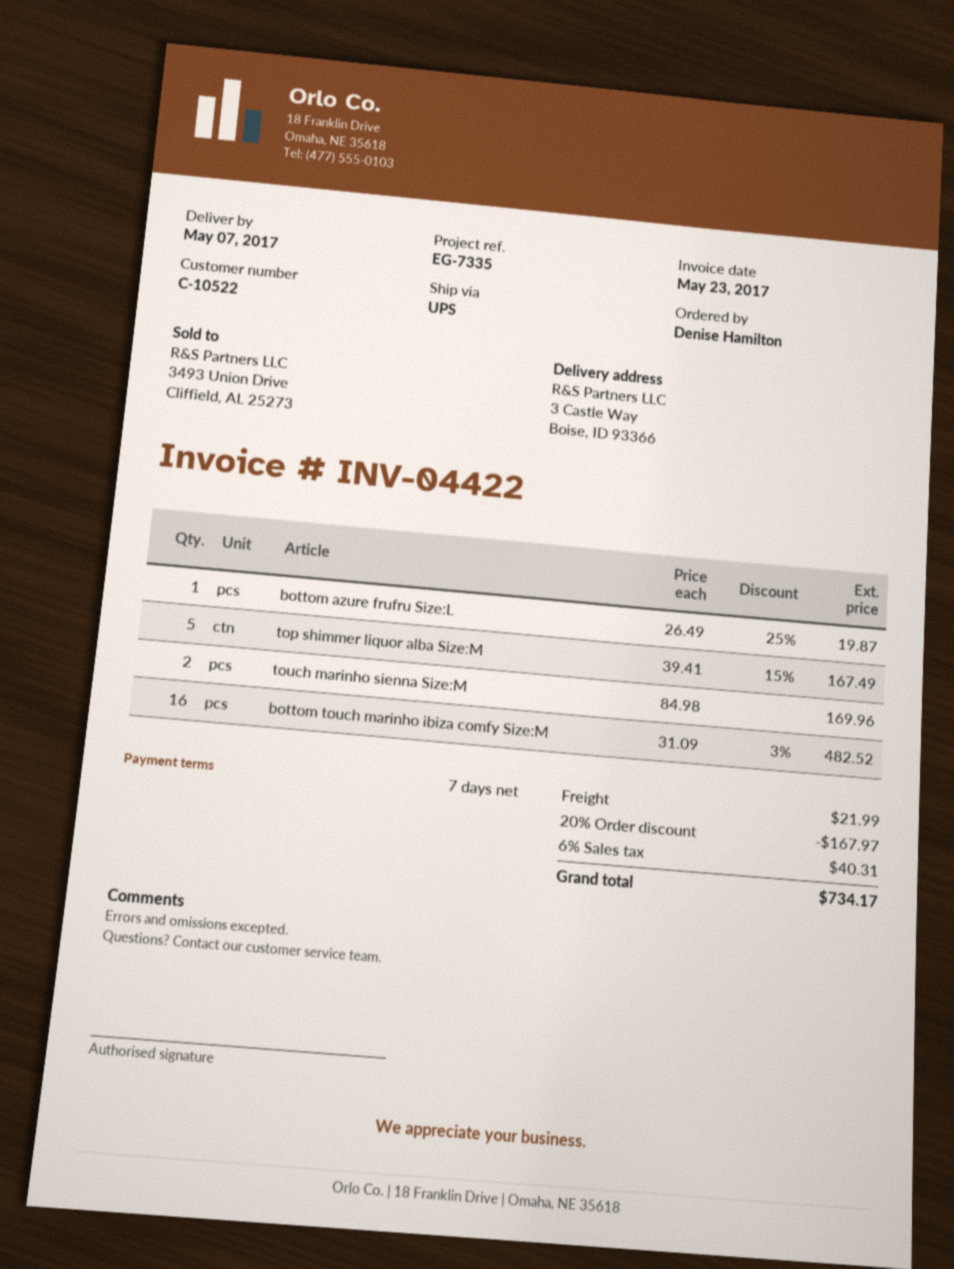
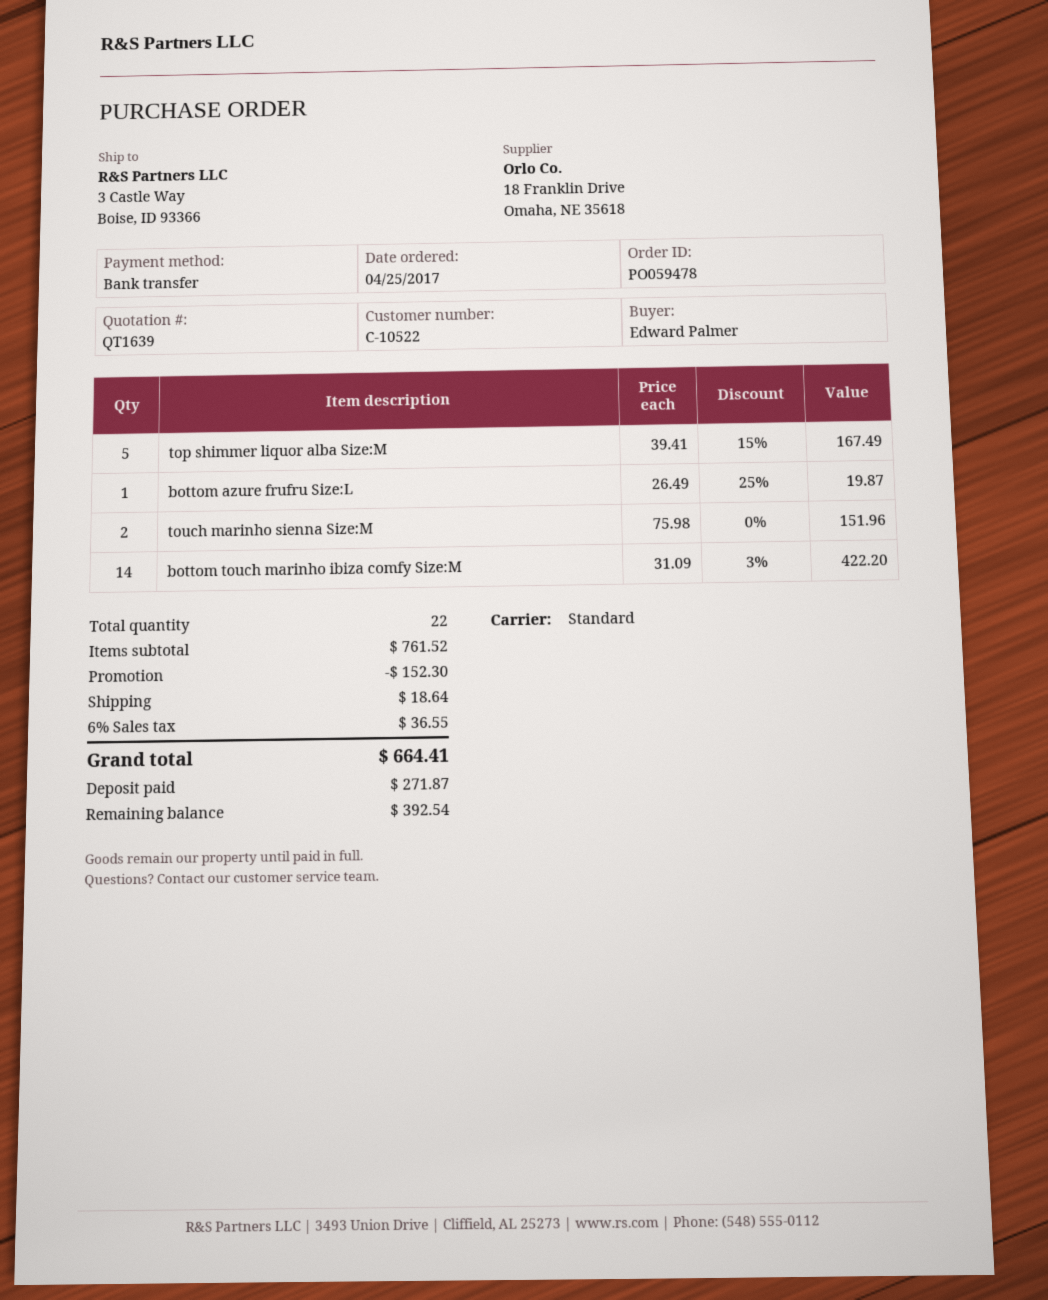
ordered by: Denise Hamilton -> Edward Palmer
shipping method: UPS -> standard
touch marinho sienna Size:M: 2 x 84.98 = 169.96 -> 2 x 75.98 = 151.96
bottom touch marinho ibiza comfy Size:M: 16 x 31.09 - 3% = 482.52 -> 14 x 31.09 - 3% = 422.20
discount: 167.97 -> 152.30
shipping: 21.99 -> 18.64
tax: 6% = 40.31 -> 6% = 36.55
total: 734.17 -> 664.41

